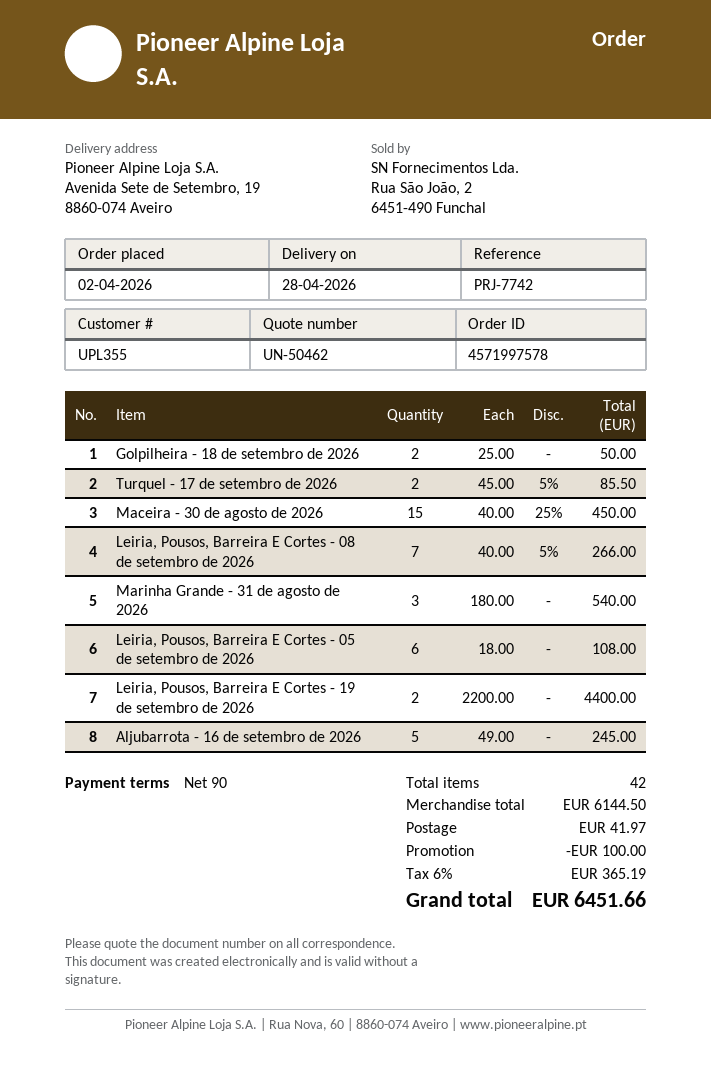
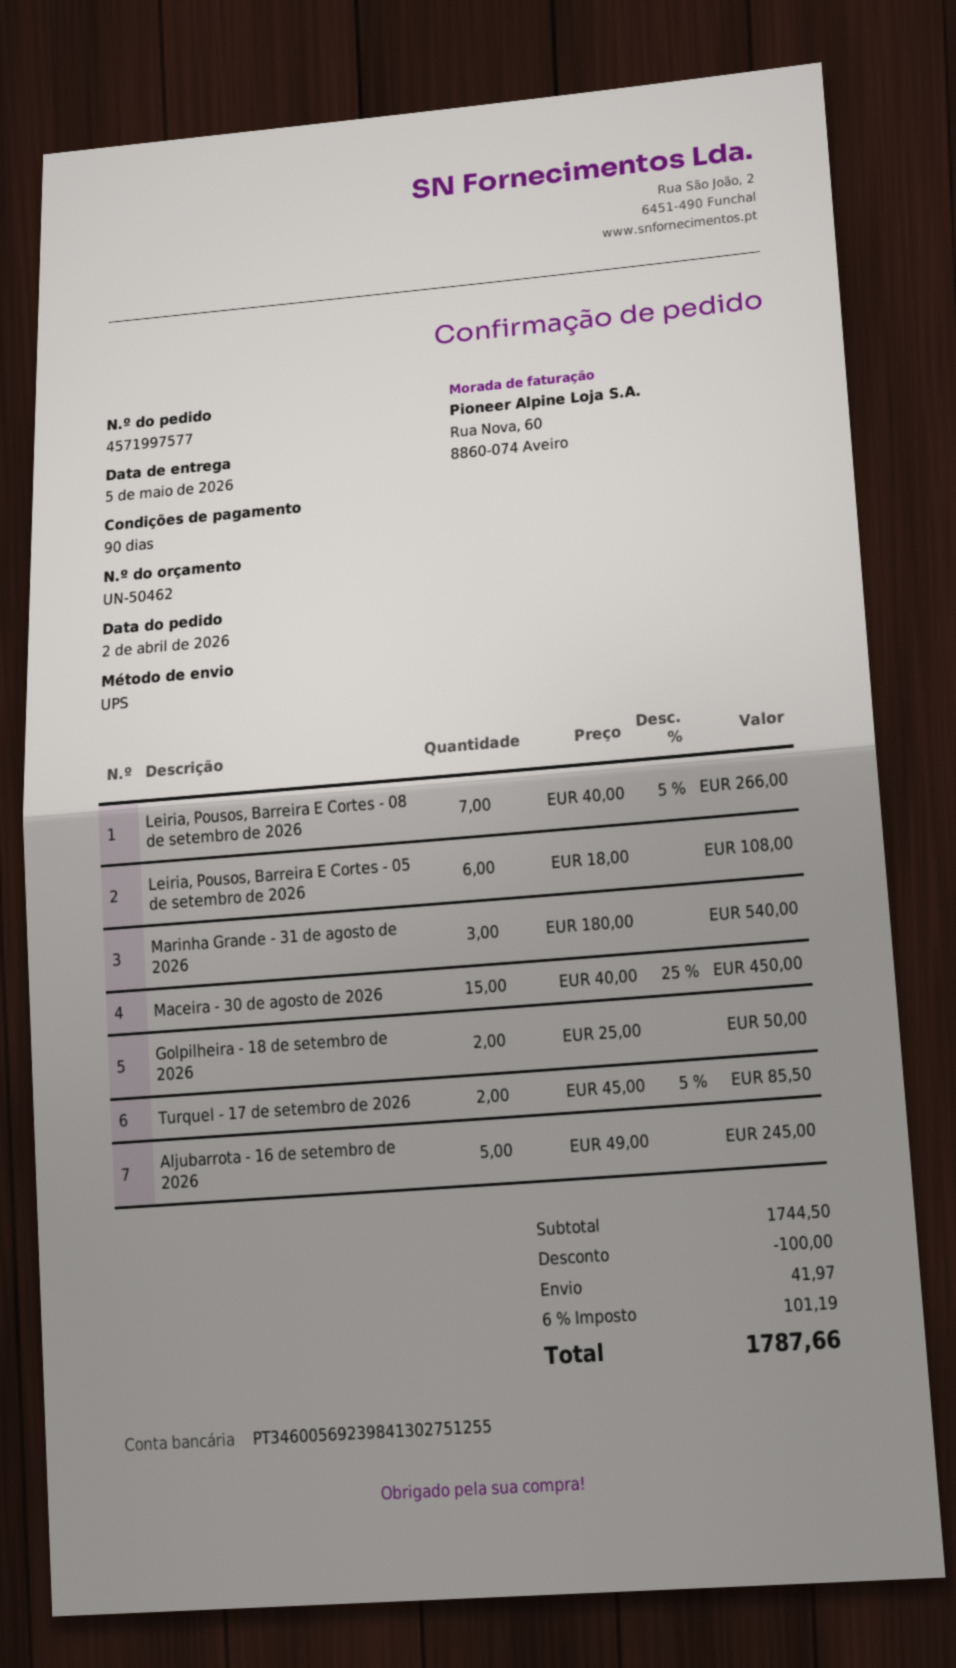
order number: 4571997578 -> 4571997577
delivery date: 2026-04-28 -> 2026-05-05
Leiria, Pousos, Barreira E Cortes - 19 de setembro de 2026: 2 x 2200.00 = 4400.00 -> none
subtotal: 6144.50 -> 1744.50
tax: 6% = 365.19 -> 6% = 101.19
total: 6451.66 -> 1787.66

